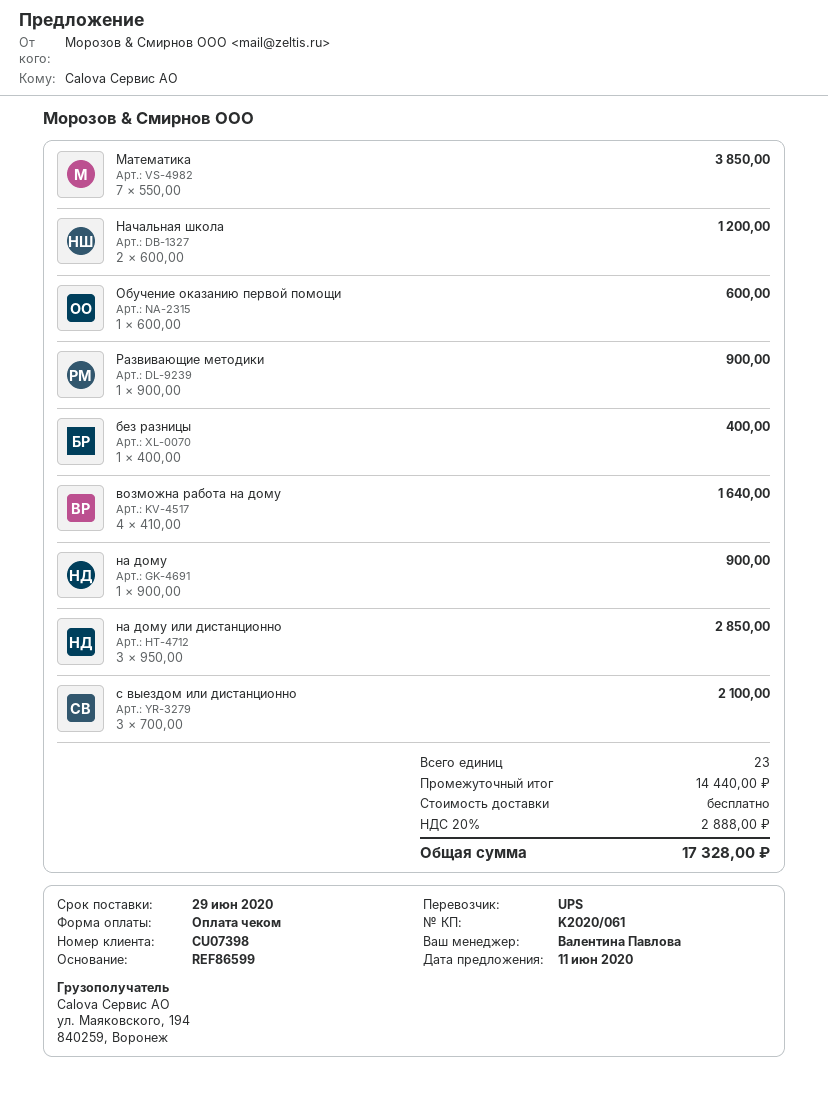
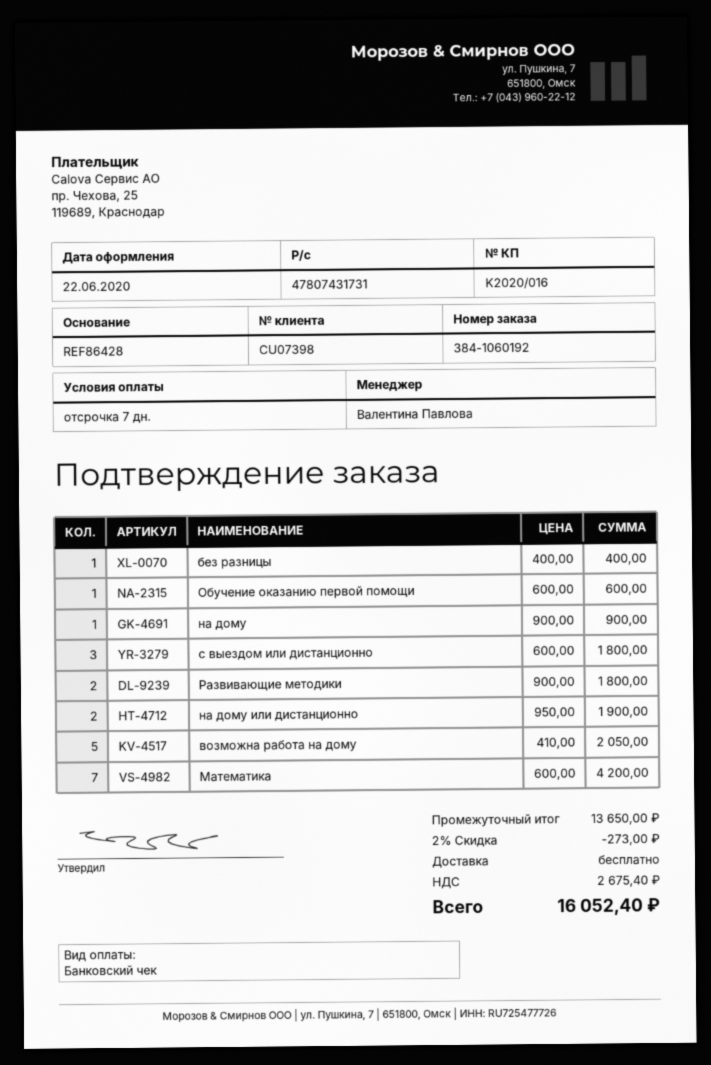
quote number: K2020/061 -> K2020/016
reference: REF86599 -> REF86428
Математика: 7 x 550.00 = 3850.00 -> 7 x 600.00 = 4200.00
Начальная школа: 2 x 600.00 = 1200.00 -> none
Развивающие методики: 1 x 900.00 = 900.00 -> 2 x 900.00 = 1800.00
возможна работа на дому: 4 x 410.00 = 1640.00 -> 5 x 410.00 = 2050.00
на дому или дистанционно: 3 x 950.00 = 2850.00 -> 2 x 950.00 = 1900.00
с выездом или дистанционно: 3 x 700.00 = 2100.00 -> 3 x 600.00 = 1800.00
subtotal: 14440.00 -> 13650.00
discount: none -> 2% = 273.00
tax: 2888.00 -> 2675.40
total: 17328.00 -> 16052.40

